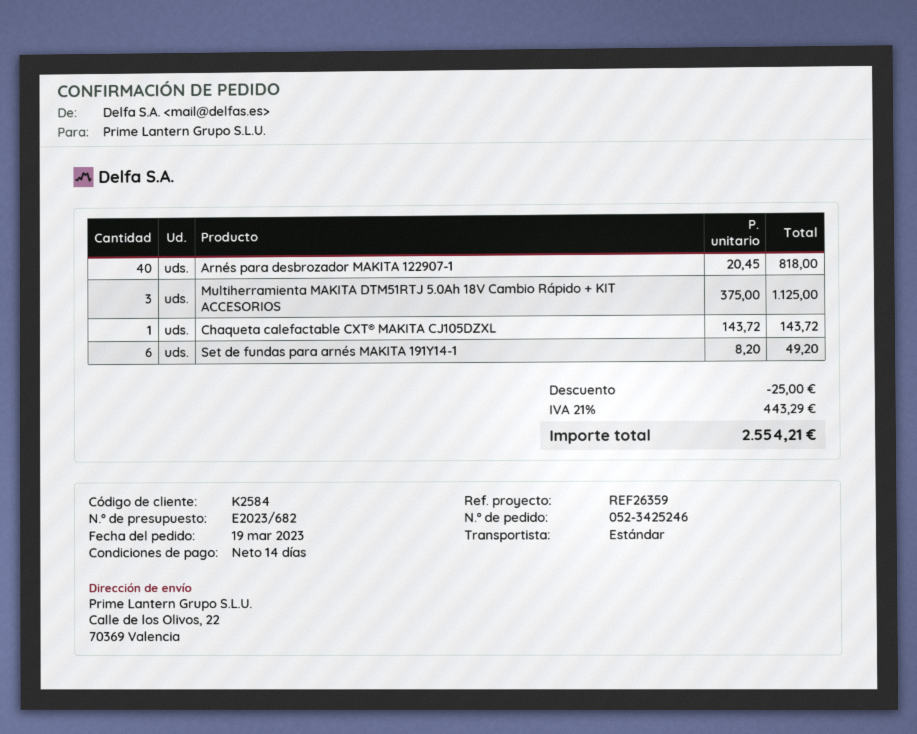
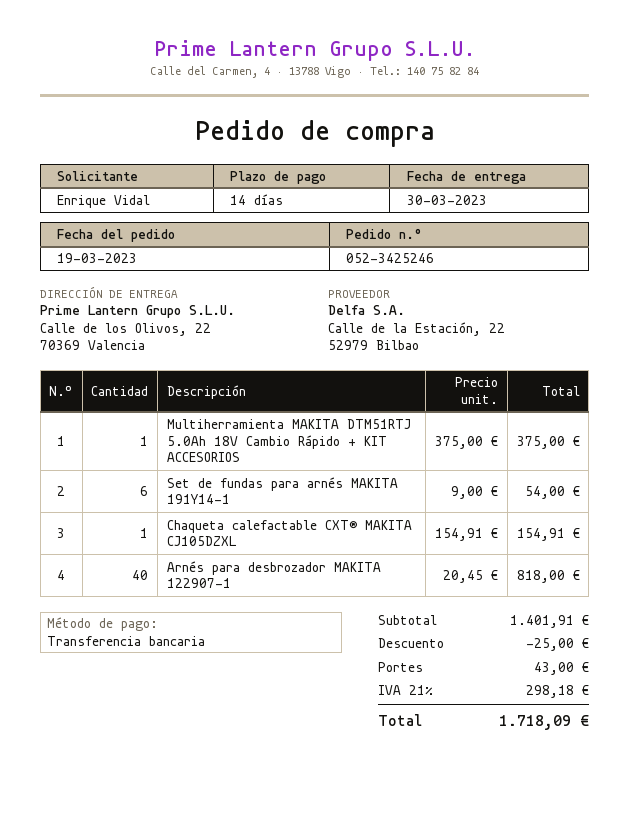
Multiherramienta MAKITA DTM51RTJ 5.0Ah 18V Cambio Rápido + KIT ACCESORIOS: 3 x 375.00 = 1125.00 -> 1 x 375.00 = 375.00
Chaqueta calefactable CXT® MAKITA CJ105DZXL: 1 x 143.72 = 143.72 -> 1 x 154.91 = 154.91
Set de fundas para arnés MAKITA 191Y14-1: 6 x 8.20 = 49.20 -> 6 x 9.00 = 54.00
shipping: none -> 43.00
tax: 21% = 443.29 -> 21% = 298.18
total: 2554.21 -> 1718.09

